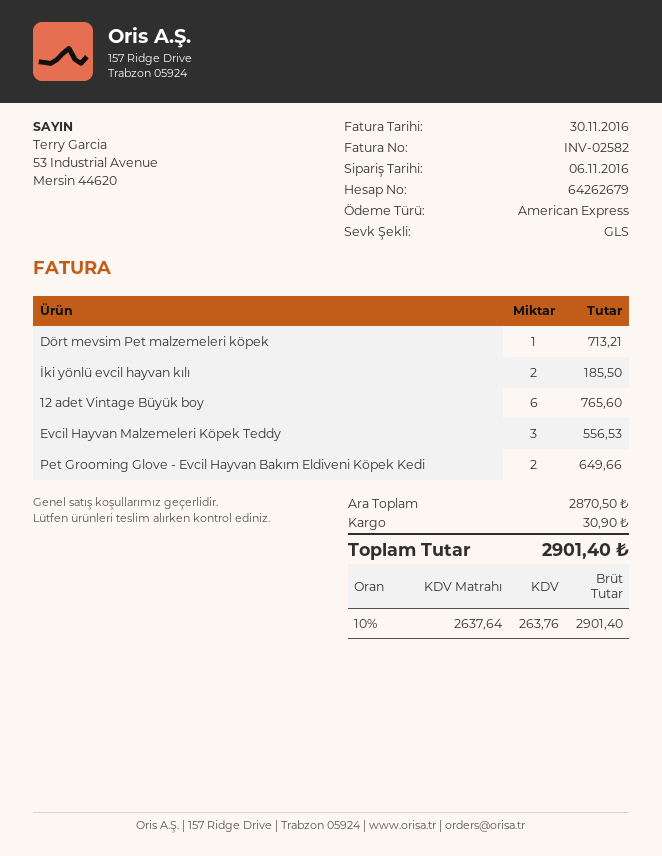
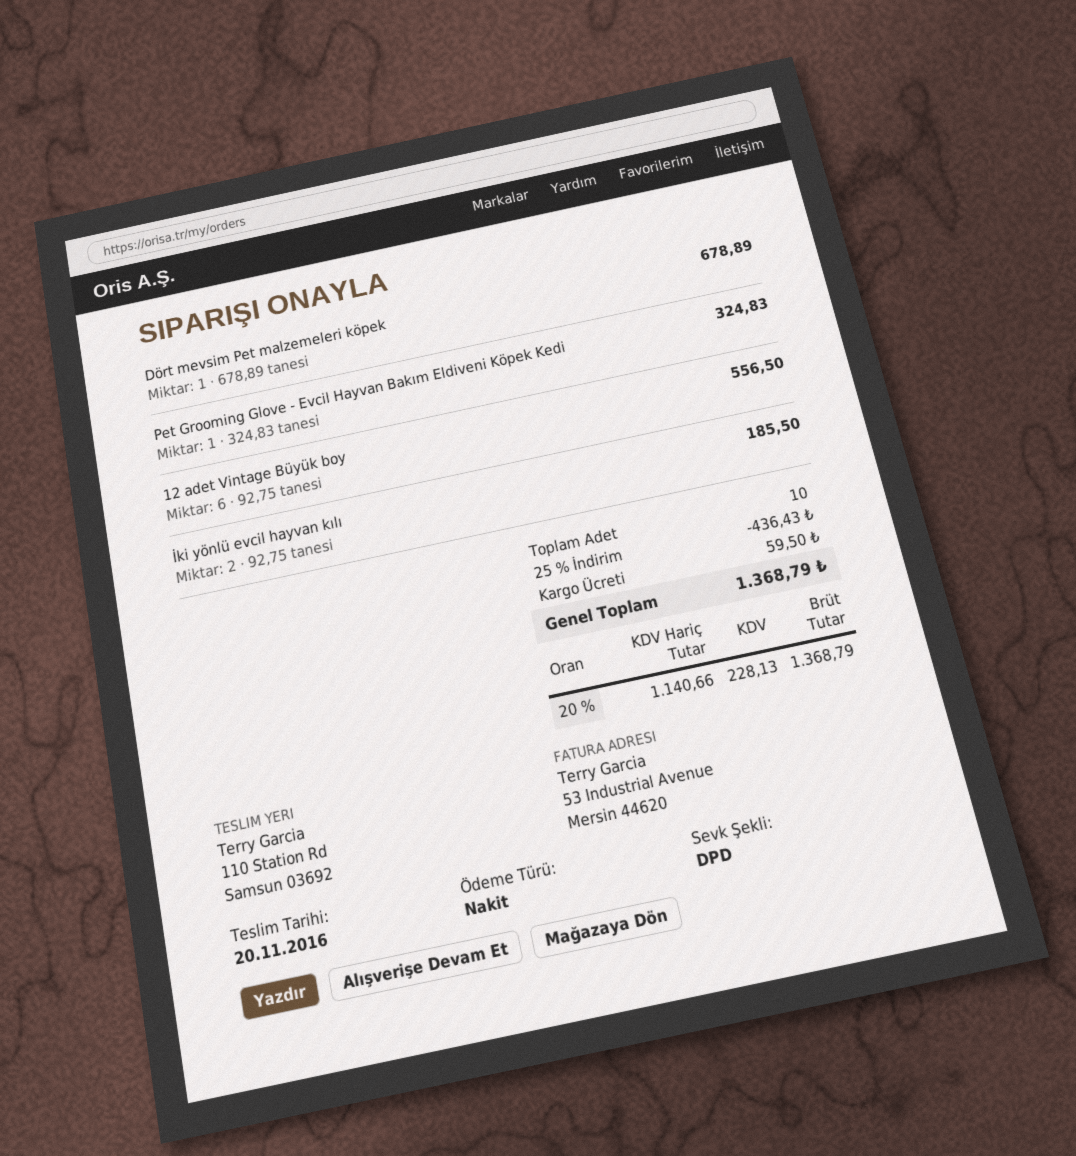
payment method: American Express -> cash
shipping method: GLS -> DPD
Dört mevsim Pet malzemeleri köpek: 1 for 713.21 -> 1 for 678.89
12 adet Vintage Büyük boy: 6 for 765.60 -> 6 for 556.50
Evcil Hayvan Malzemeleri Köpek Teddy: 3 for 556.53 -> none
Pet Grooming Glove - Evcil Hayvan Bakım Eldiveni Köpek Kedi: 2 for 649.66 -> 1 for 324.83
discount: none -> 25% = 436.43
shipping: 30.90 -> 59.50
net: 2637.64 -> 1140.66
tax: 10% = 263.76 -> 20% = 228.13
total: 2901.40 -> 1368.79

